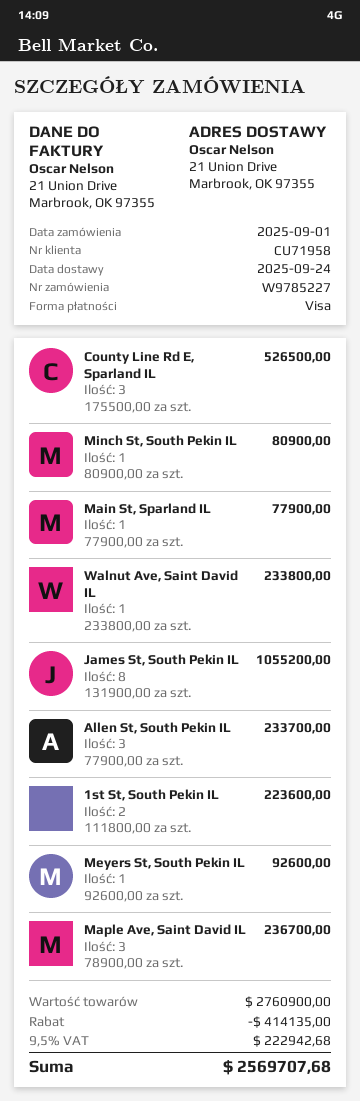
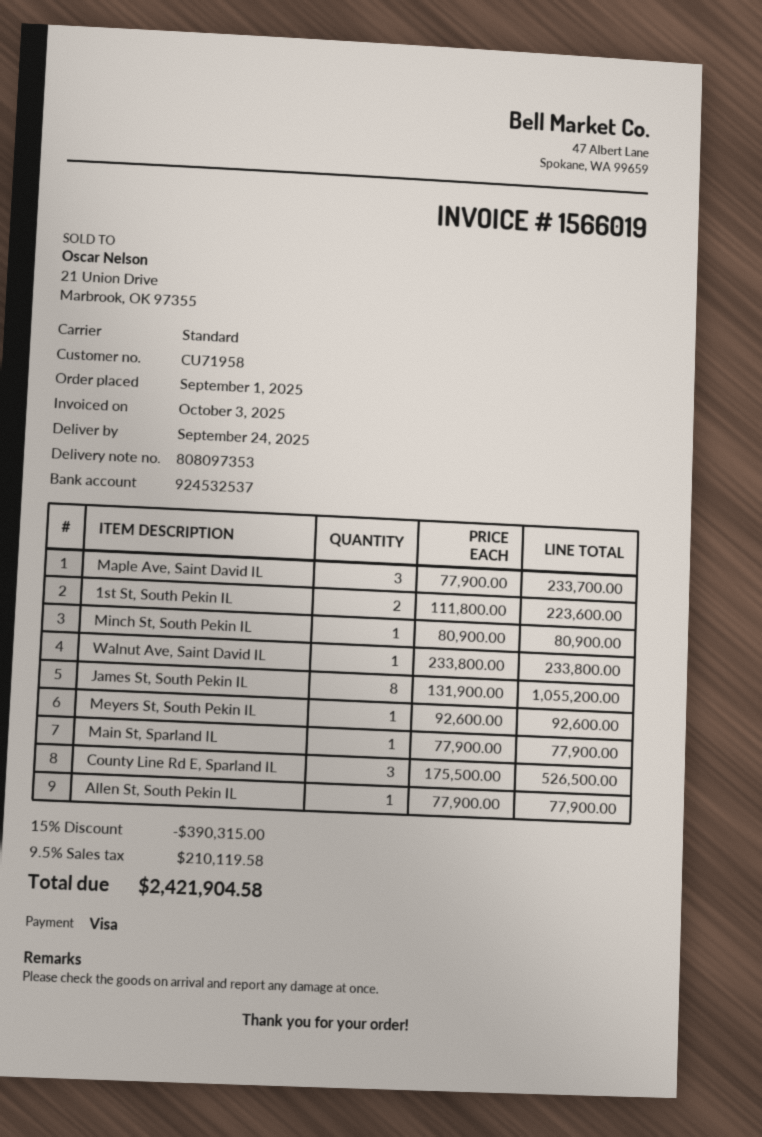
Allen St, South Pekin IL: 3 x 77900.00 = 233700.00 -> 1 x 77900.00 = 77900.00
Maple Ave, Saint David IL: 3 x 78900.00 = 236700.00 -> 3 x 77900.00 = 233700.00
discount: 414135.00 -> 390315.00
tax: 9.5% = 222942.68 -> 9.5% = 210119.58
total: 2569707.68 -> 2421904.58

